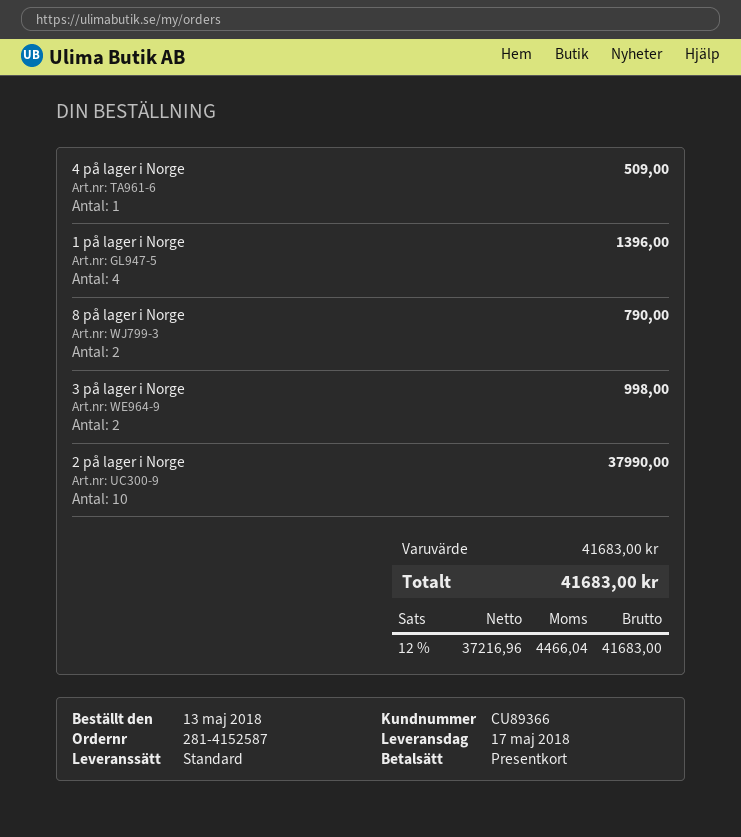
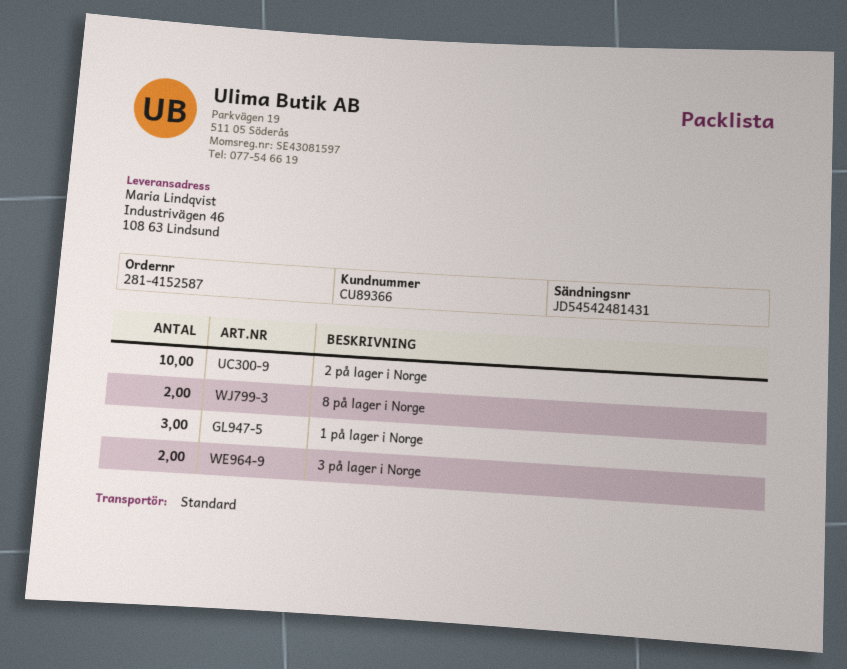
4 på lager i Norge: 1 -> none
1 på lager i Norge: 4 -> 3

